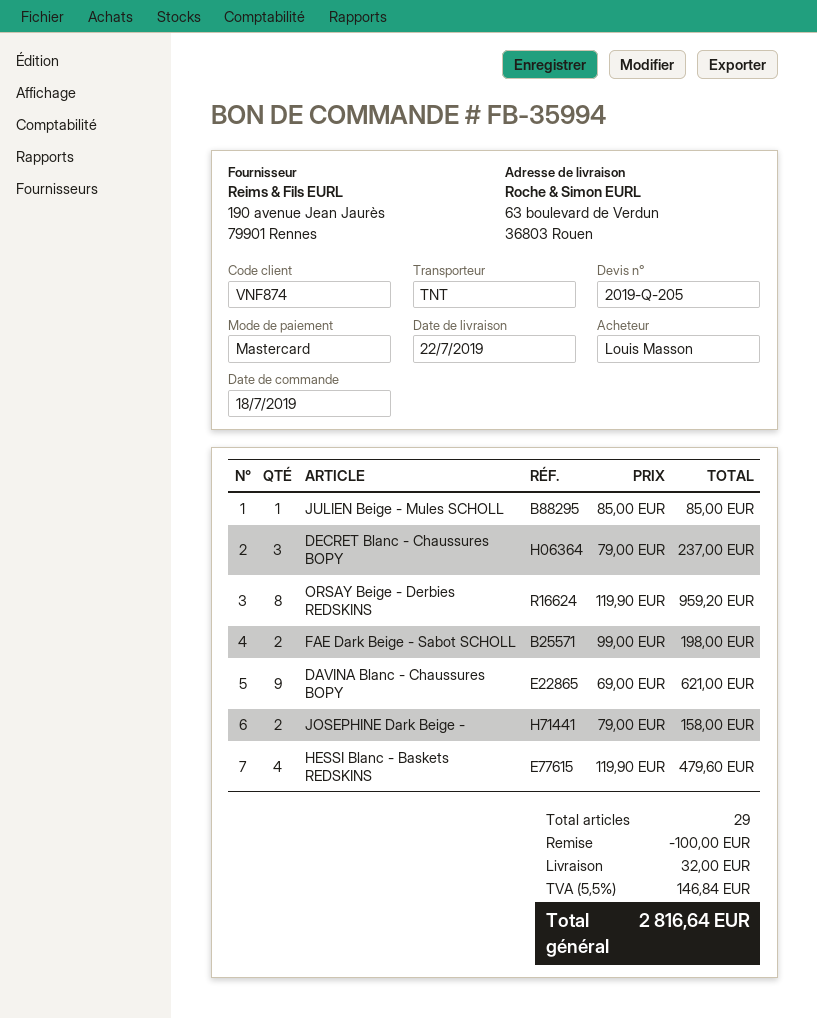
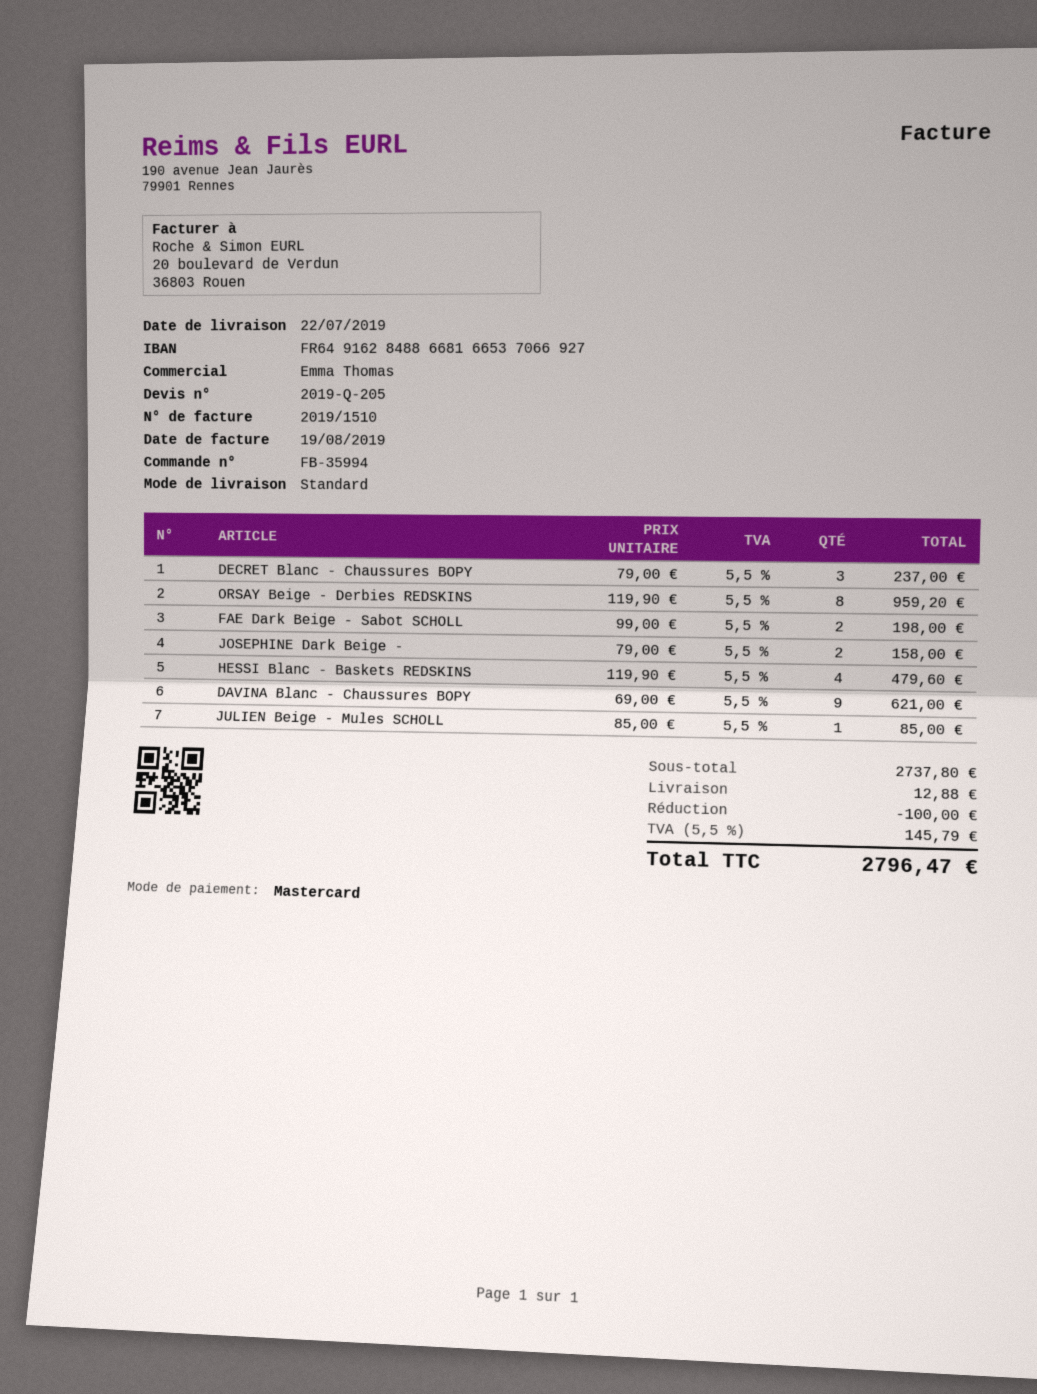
shipping method: TNT -> standard
shipping: 32.00 -> 12.88
tax: 5.5% = 146.84 -> 5.5% = 145.79
total: 2816.64 -> 2796.47

